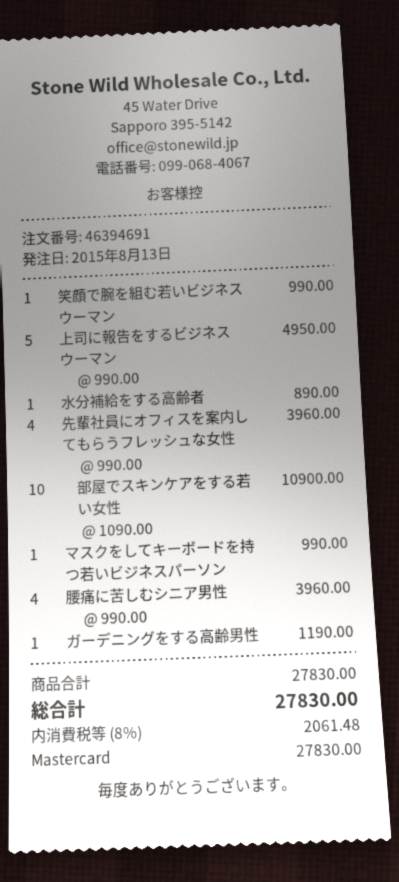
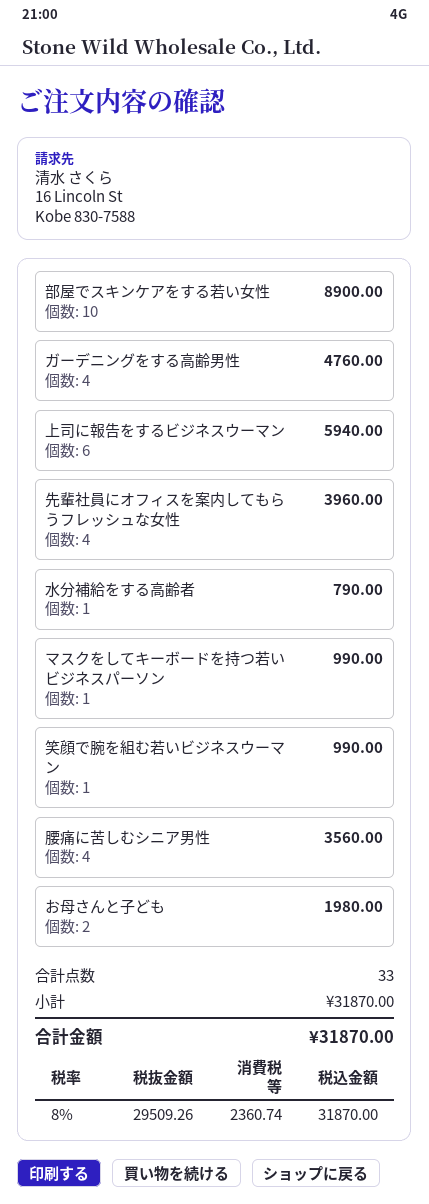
上司に報告をするビジネスウーマン: 5 for 4950.00 -> 6 for 5940.00
水分補給をする高齢者: 1 for 890.00 -> 1 for 790.00
部屋でスキンケアをする若い女性: 10 for 10900.00 -> 10 for 8900.00
腰痛に苦しむシニア男性: 4 for 3960.00 -> 4 for 3560.00
ガーデニングをする高齢男性: 1 for 1190.00 -> 4 for 4760.00
お母さんと子ども: none -> 2 for 1980.00
subtotal: 27830.00 -> 31870.00
tax: 8% = 2061.48 -> 8% = 2360.74
total: 27830.00 -> 31870.00

